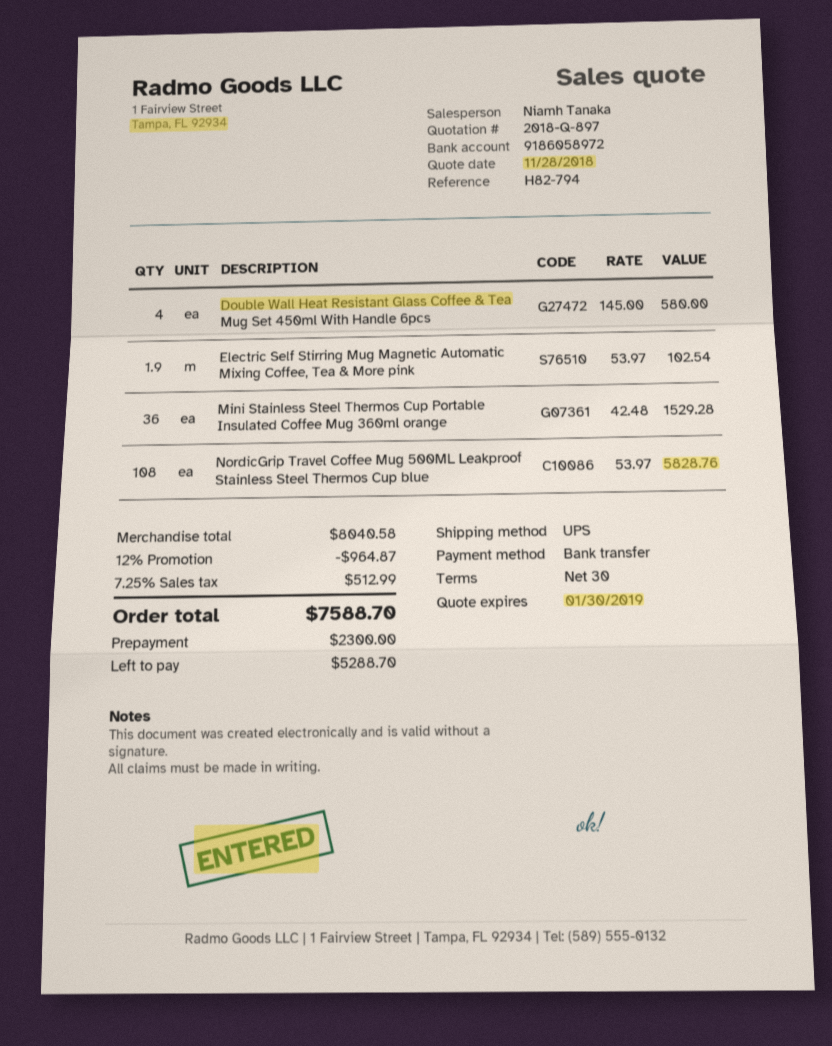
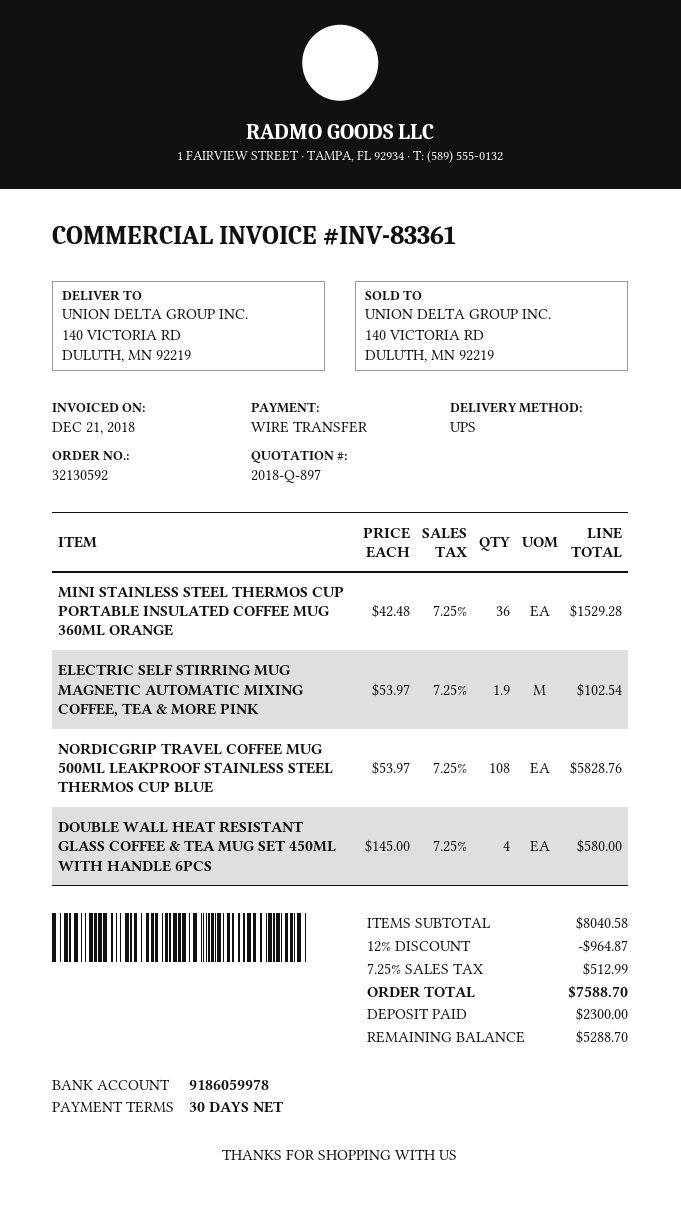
bank account: 9186058972 -> 9186059978

